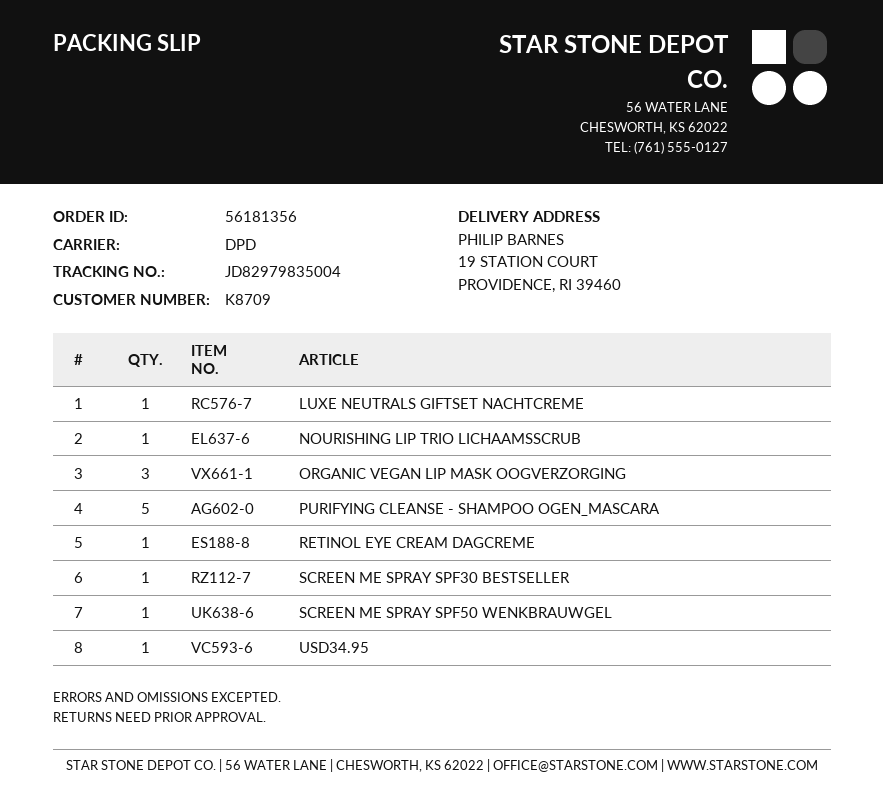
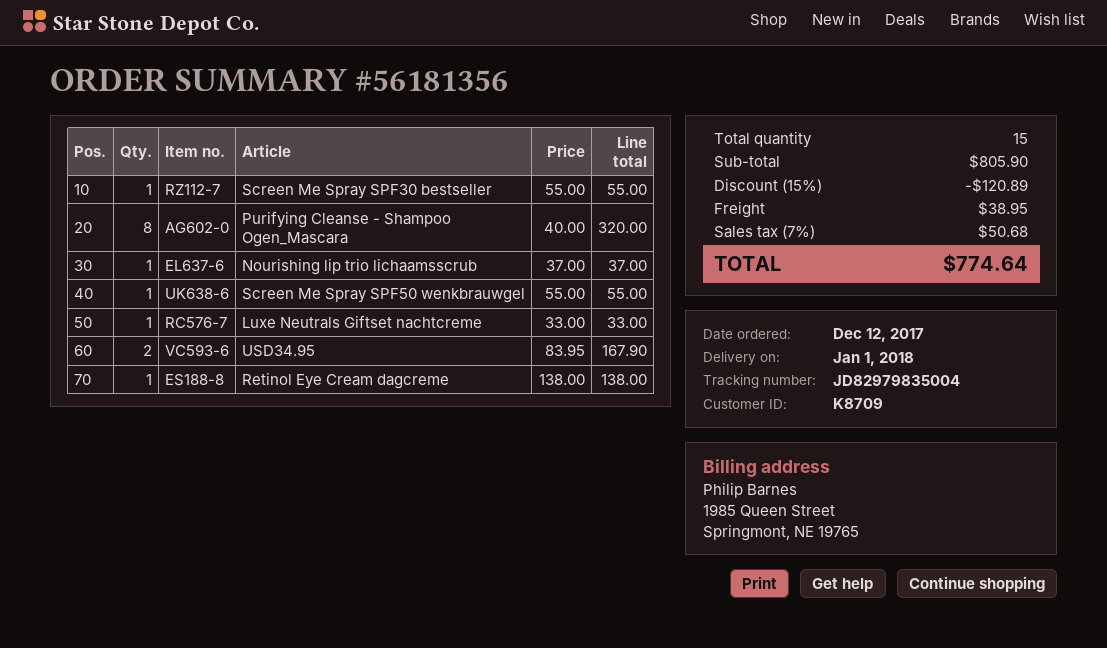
ORGANIC VEGAN LIP MASK OOGVERZORGING: 3 -> none
PURIFYING CLEANSE - SHAMPOO OGEN_MASCARA: 5 -> 8
USD34.95: 1 -> 2

